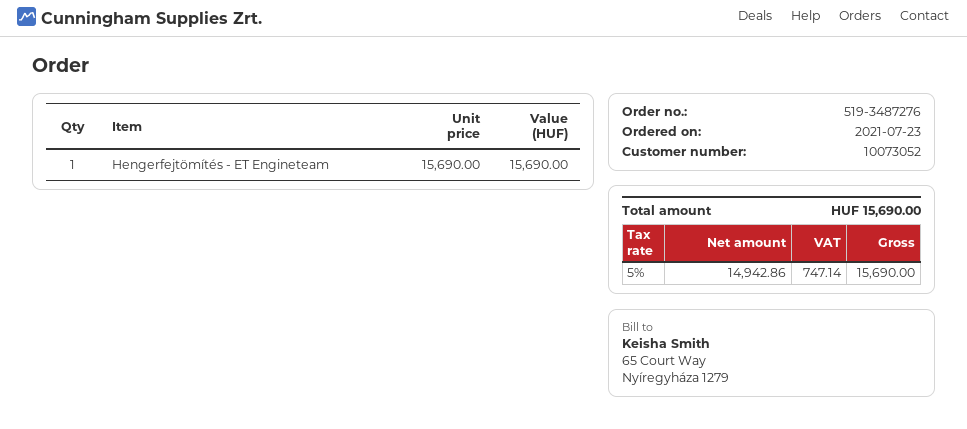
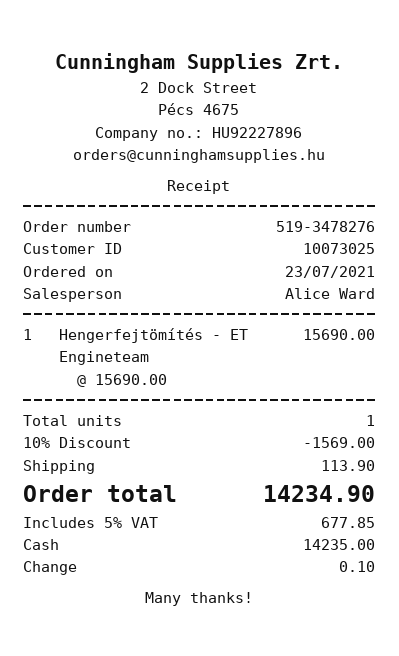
order number: 519-3487276 -> 519-3478276
customer number: 10073052 -> 10073025
discount: none -> 10% = 1569.00
shipping: none -> 113.90
tax: 5% = 747.14 -> 5% = 677.85
total: 15690.00 -> 14234.90

